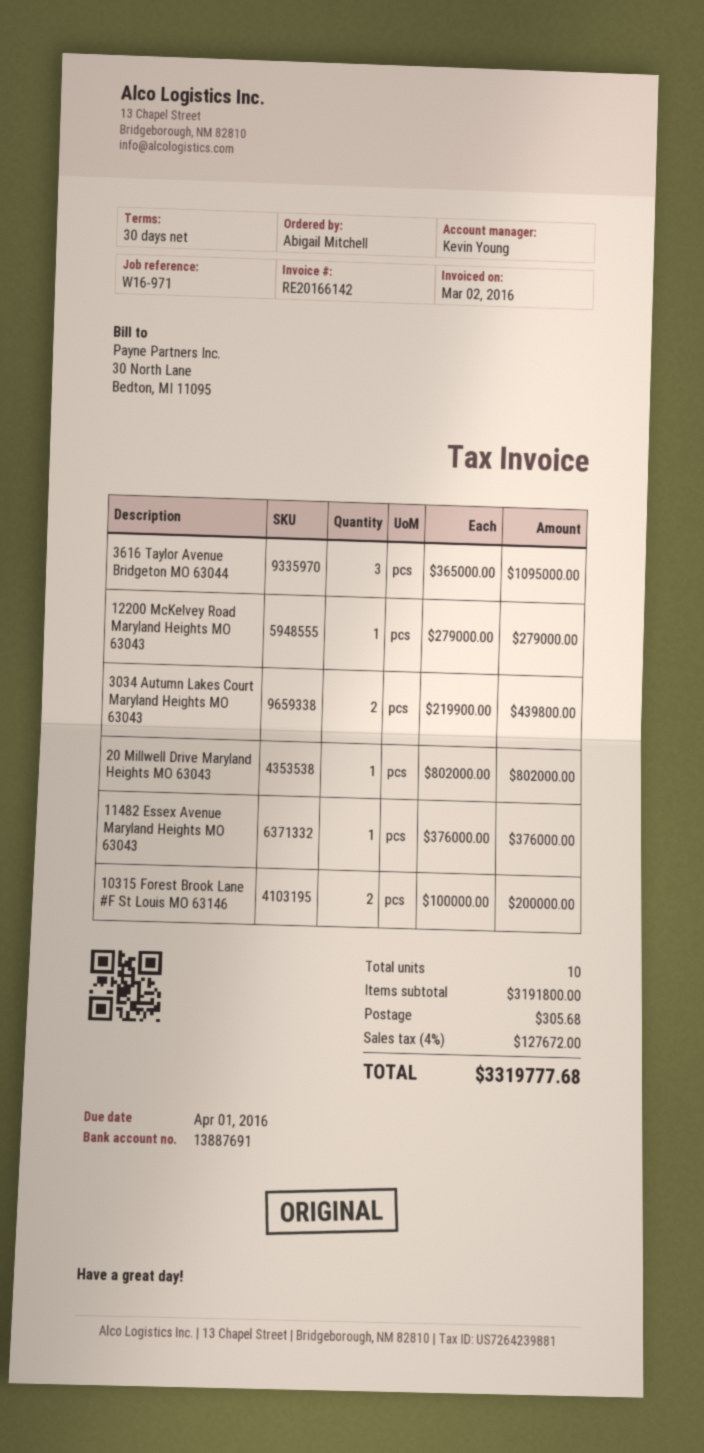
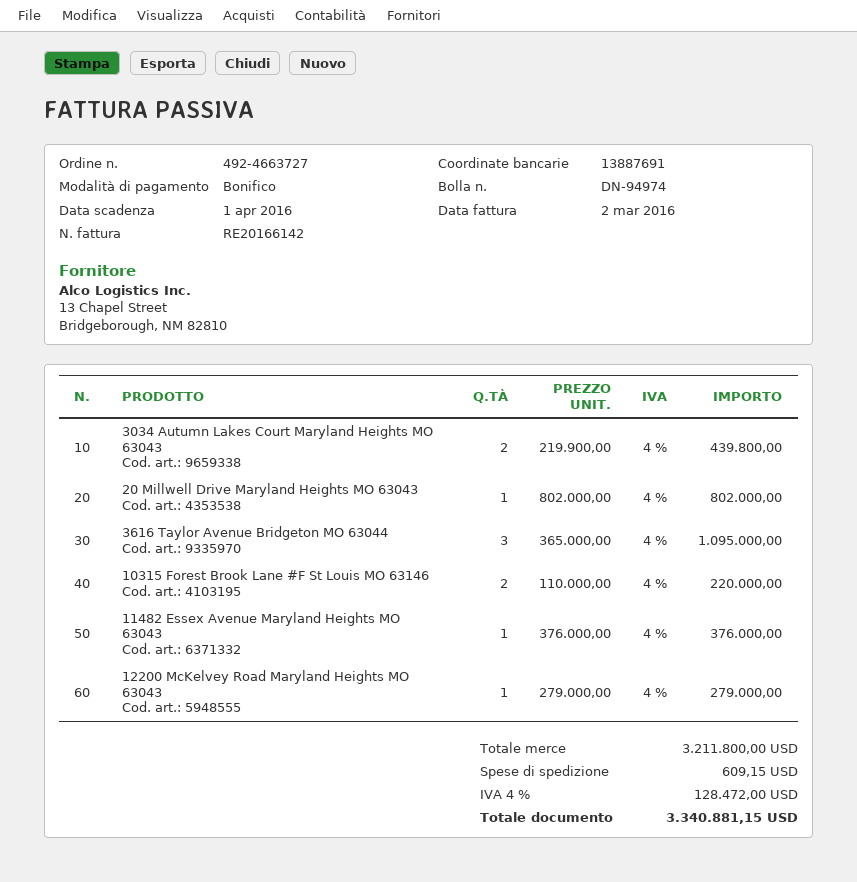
10315 Forest Brook Lane #F St Louis MO 63146: 2 x 100000.00 = 200000.00 -> 2 x 110000.00 = 220000.00
subtotal: 3191800.00 -> 3211800.00
shipping: 305.68 -> 609.15
tax: 4% = 127672.00 -> 4% = 128472.00
total: 3319777.68 -> 3340881.15

